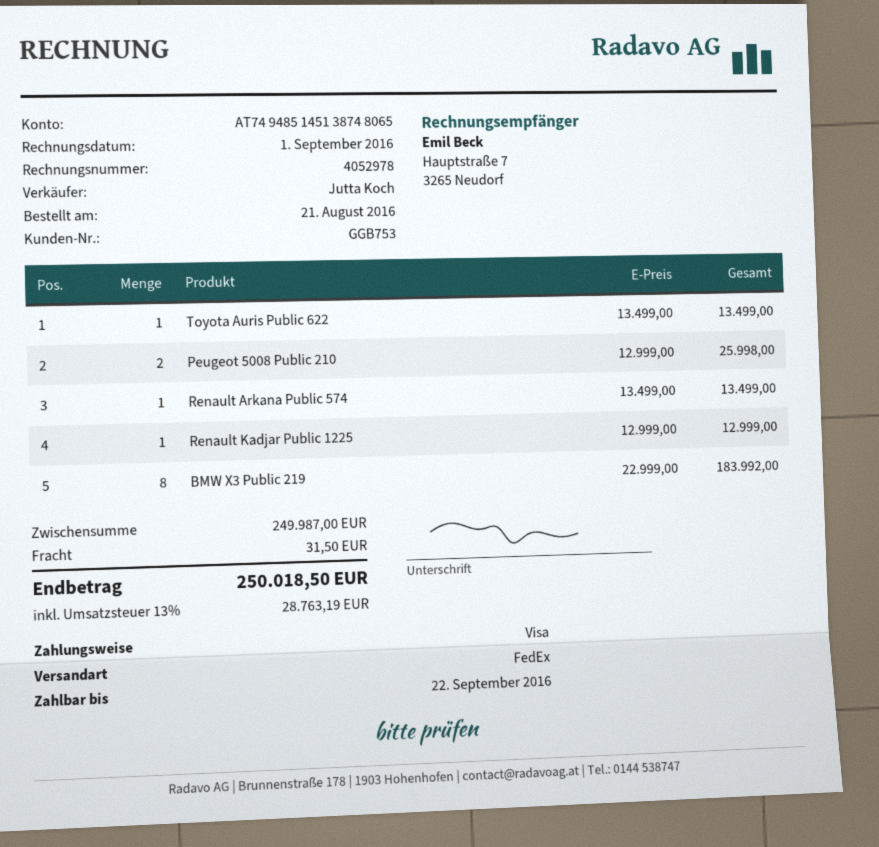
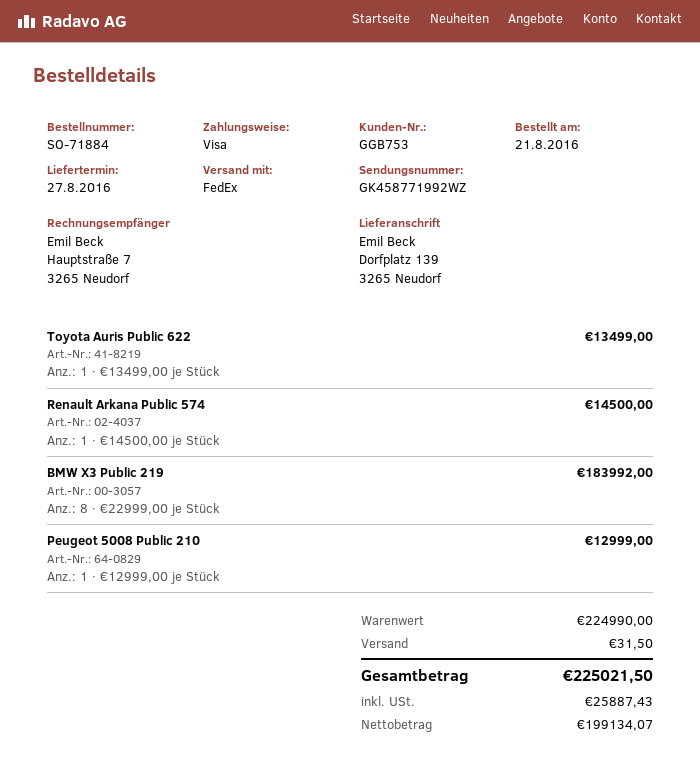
Peugeot 5008 Public 210: 2 x 12999.00 = 25998.00 -> 1 x 12999.00 = 12999.00
Renault Arkana Public 574: 1 x 13499.00 = 13499.00 -> 1 x 14500.00 = 14500.00
Renault Kadjar Public 1225: 1 x 12999.00 = 12999.00 -> none
subtotal: 249987.00 -> 224990.00
tax: 28763.19 -> 25887.43
total: 250018.50 -> 225021.50

